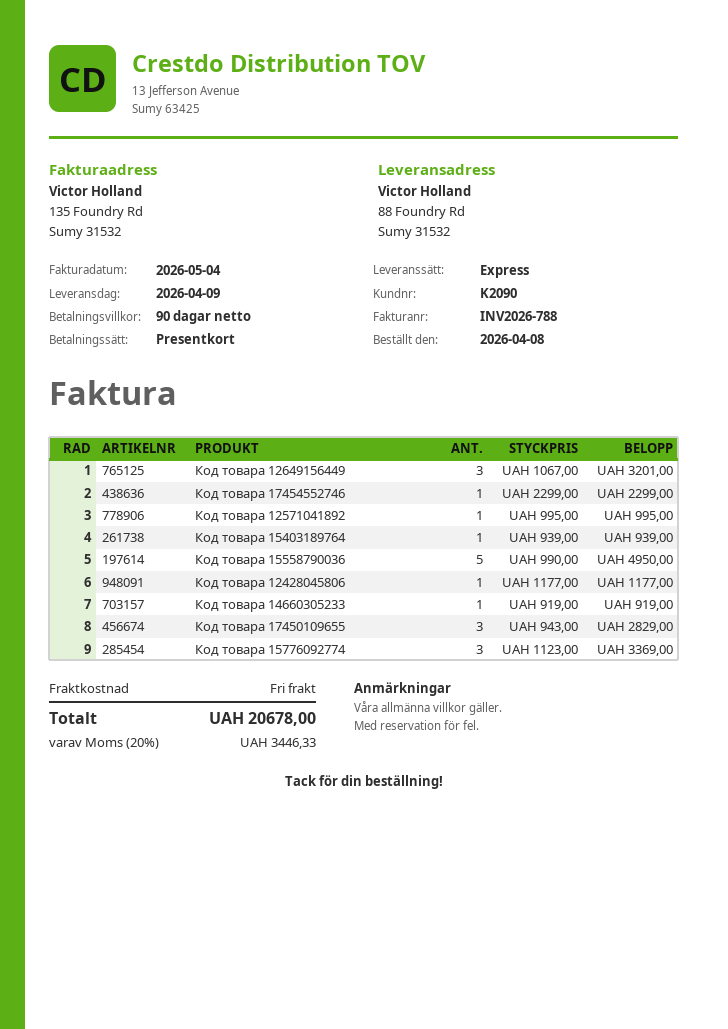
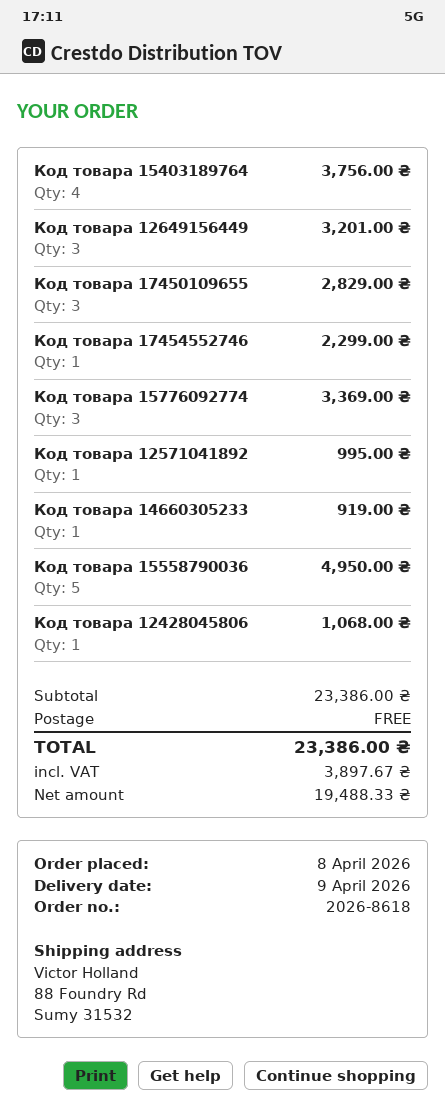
Код товара 15403189764: 1 for 939.00 -> 4 for 3756.00
Код товара 12428045806: 1 for 1177.00 -> 1 for 1068.00
tax: 3446.33 -> 3897.67
total: 20678.00 -> 23386.00

